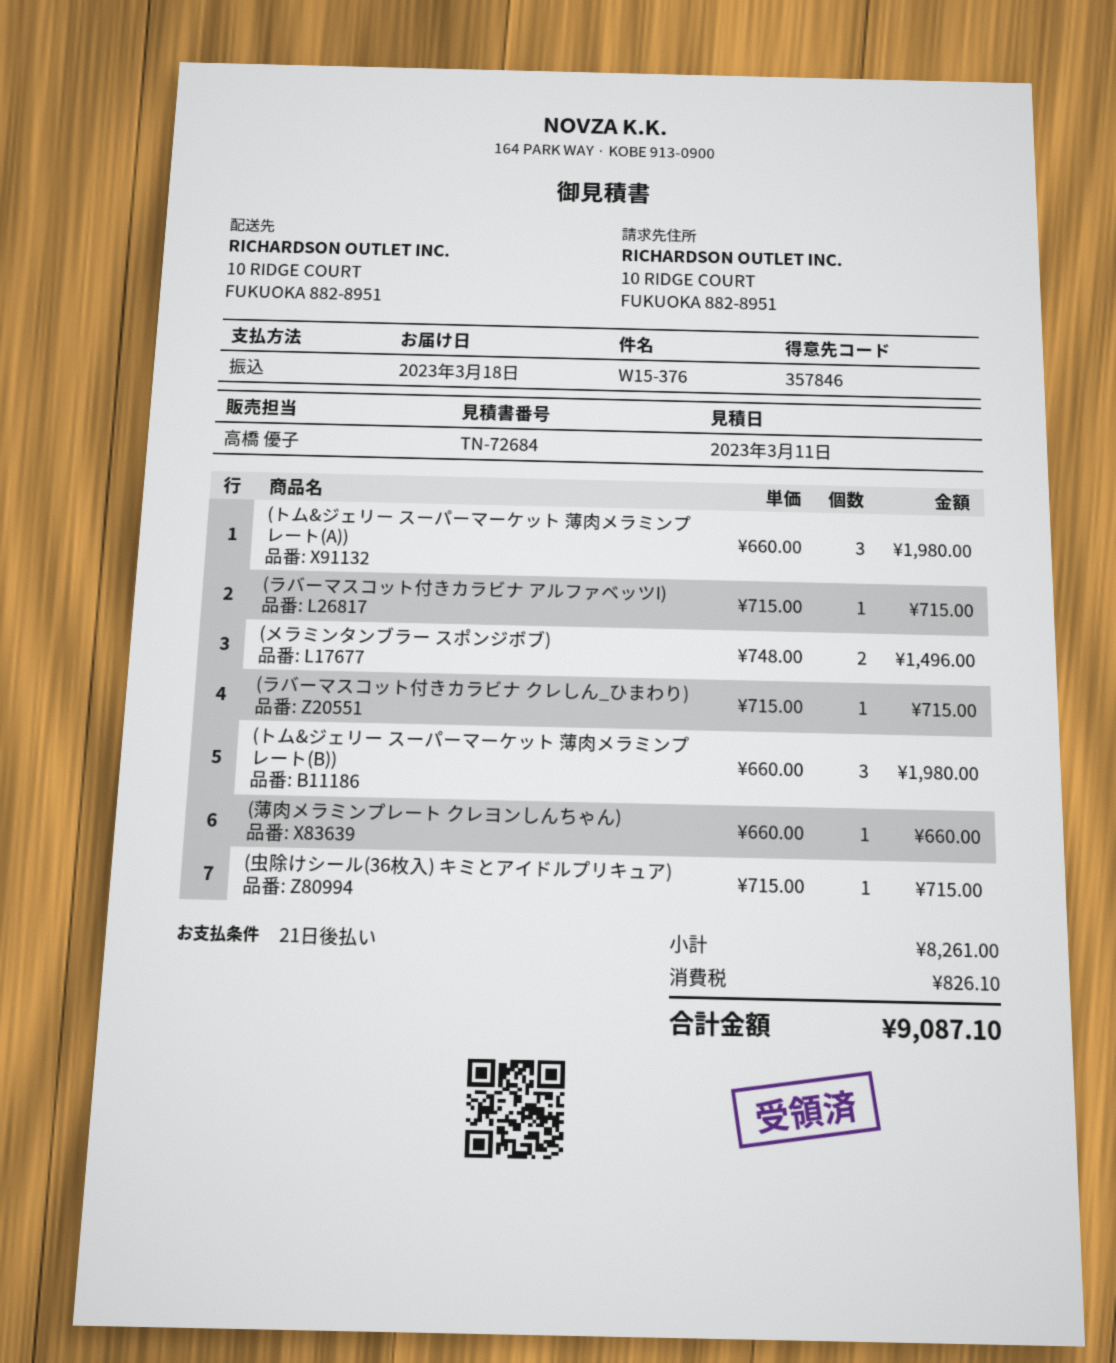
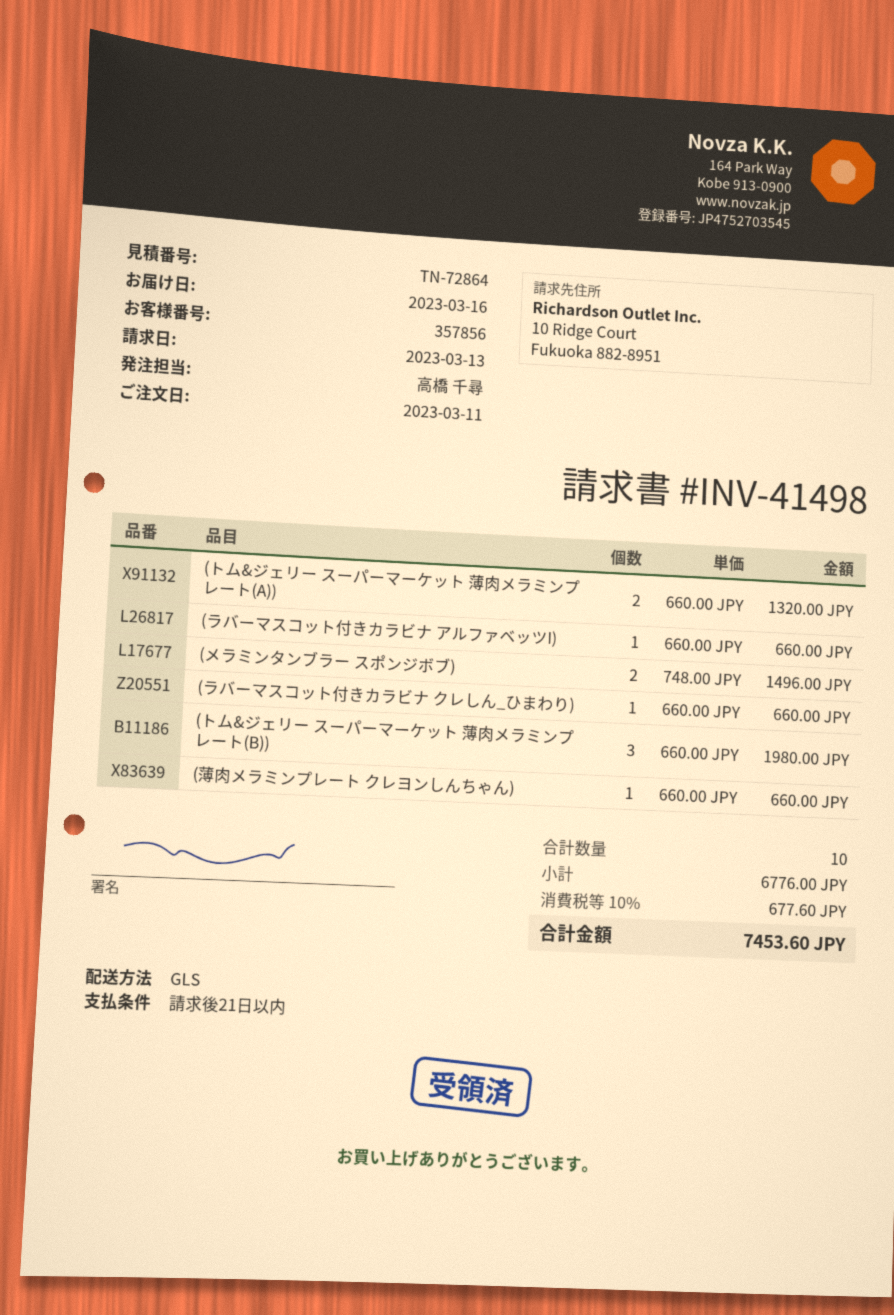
quote number: TN-72684 -> TN-72864
delivery date: 2023-03-18 -> 2023-03-16
customer number: 357846 -> 357856
(トム&ジェリー スーパーマーケット 薄肉メラミンプレート(A)): 3 x 660.00 = 1980.00 -> 2 x 660.00 = 1320.00
(ラバーマスコット付きカラビナ アルファベッツI): 1 x 715.00 = 715.00 -> 1 x 660.00 = 660.00
(ラバーマスコット付きカラビナ クレしん_ひまわり): 1 x 715.00 = 715.00 -> 1 x 660.00 = 660.00
(虫除けシール(36枚入) キミとアイドルプリキュア): 1 x 715.00 = 715.00 -> none
subtotal: 8261.00 -> 6776.00
tax: 826.10 -> 677.60
total: 9087.10 -> 7453.60

